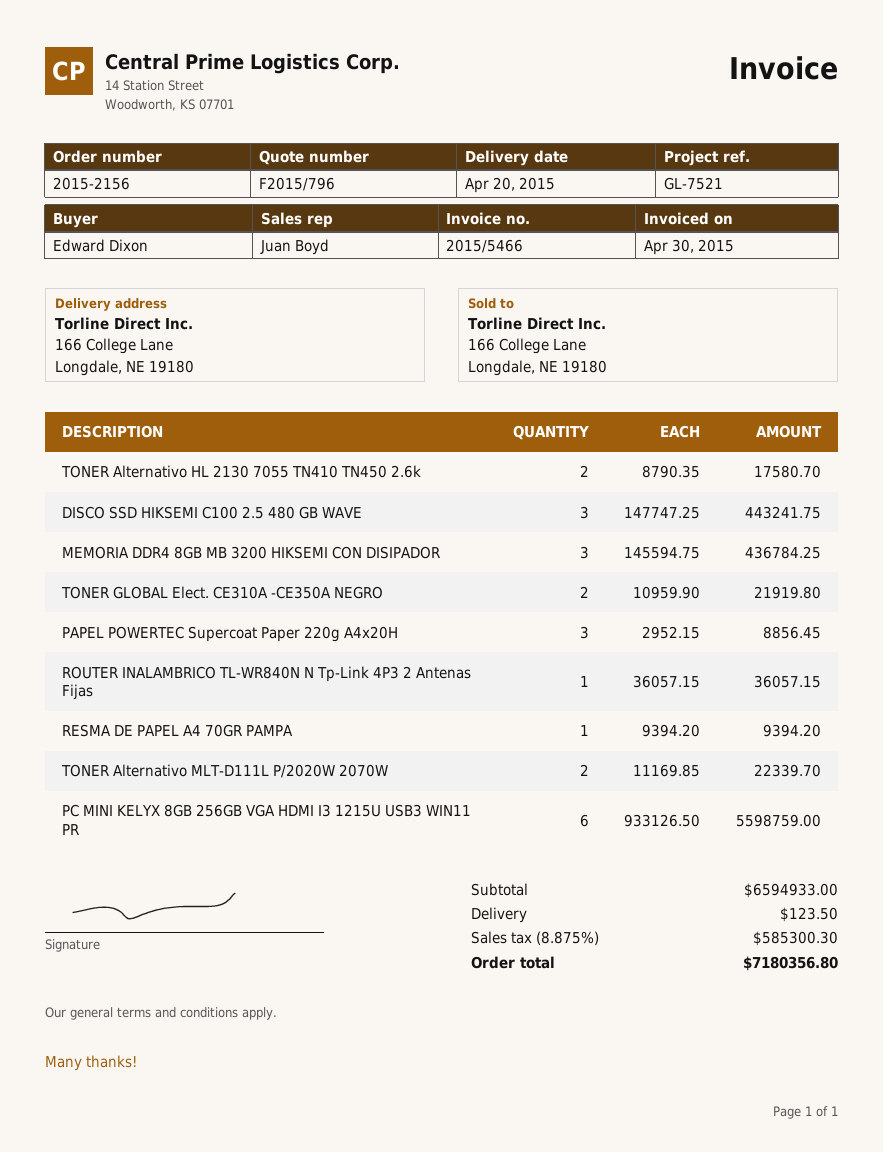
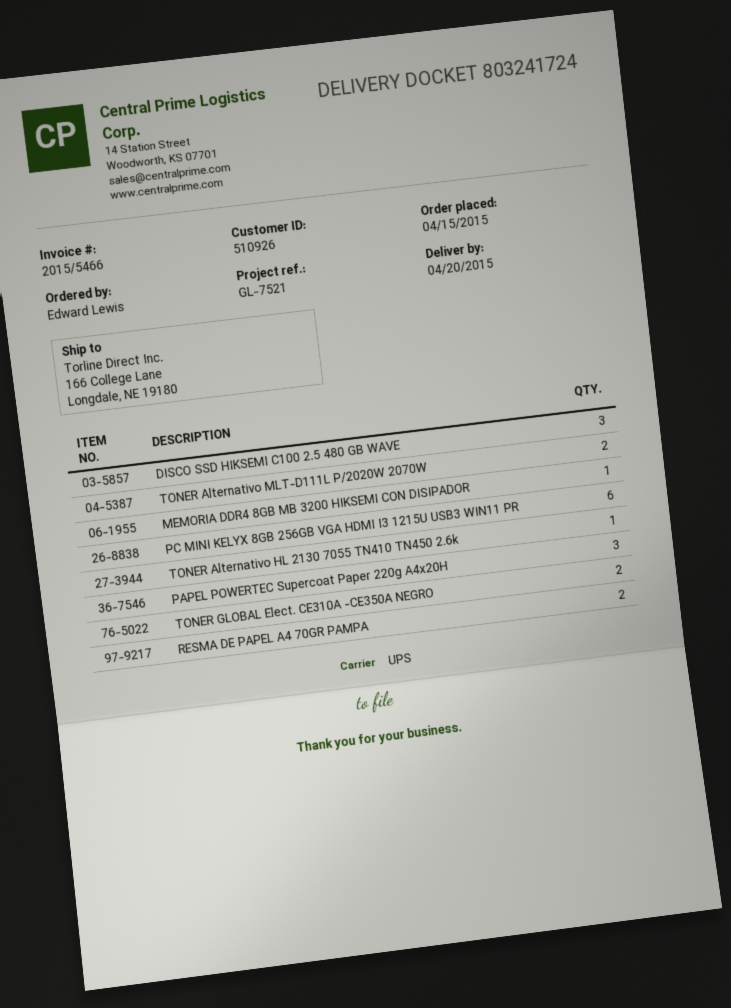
ordered by: Edward Dixon -> Edward Lewis
TONER Alternativo HL 2130 7055 TN410 TN450 2.6k: 2 -> 1
MEMORIA DDR4 8GB MB 3200 HIKSEMI CON DISIPADOR: 3 -> 1
ROUTER INALAMBRICO TL-WR840N N Tp-Link 4P3 2 Antenas Fijas: 1 -> none
RESMA DE PAPEL A4 70GR PAMPA: 1 -> 2

